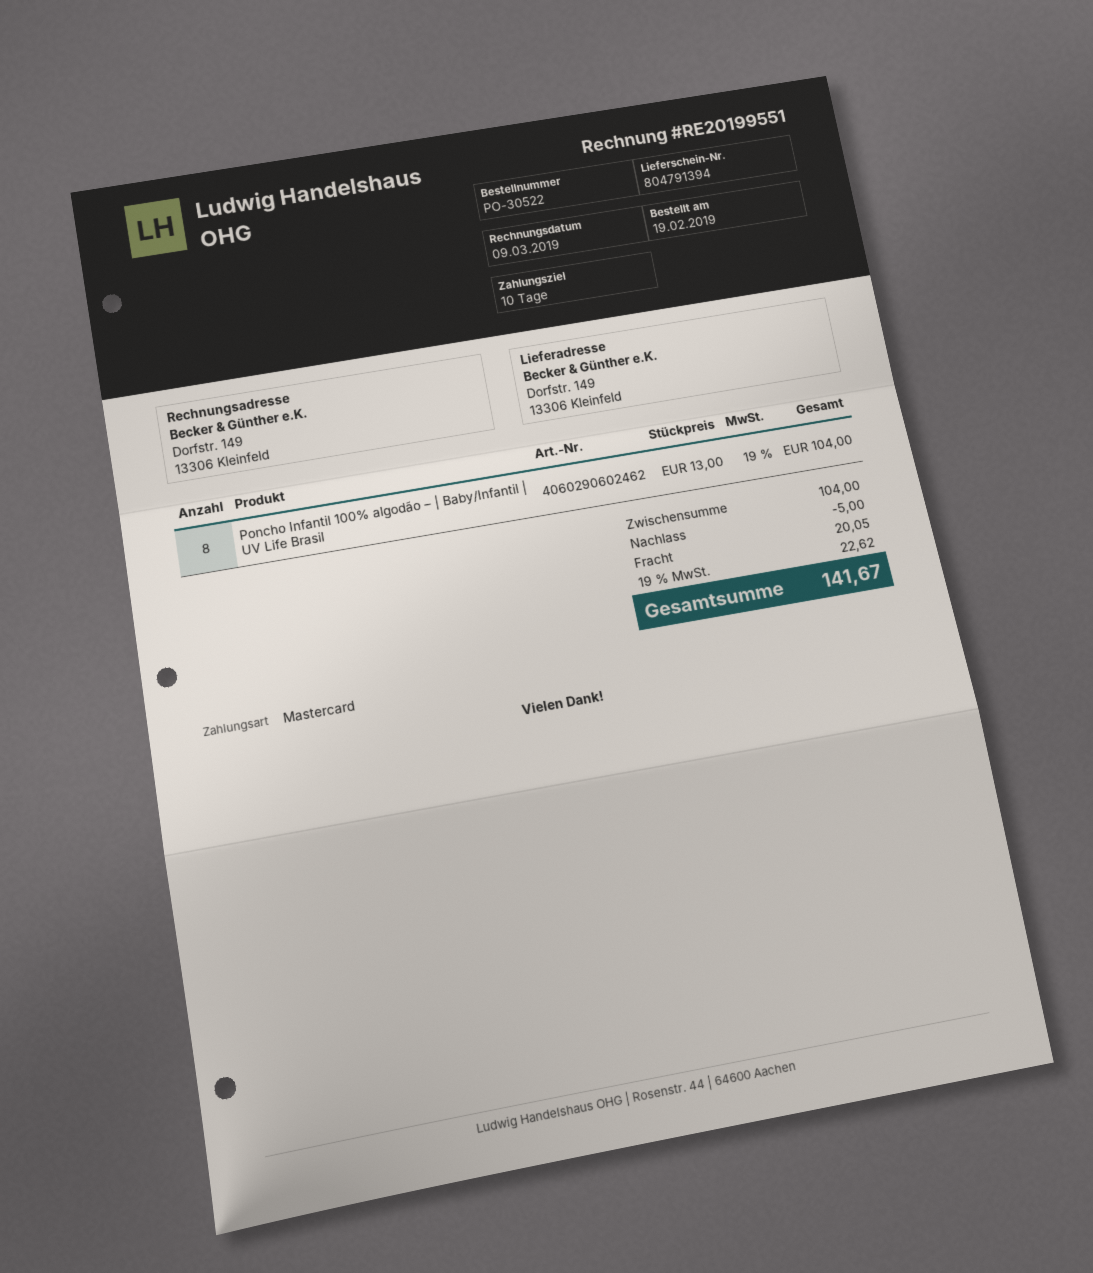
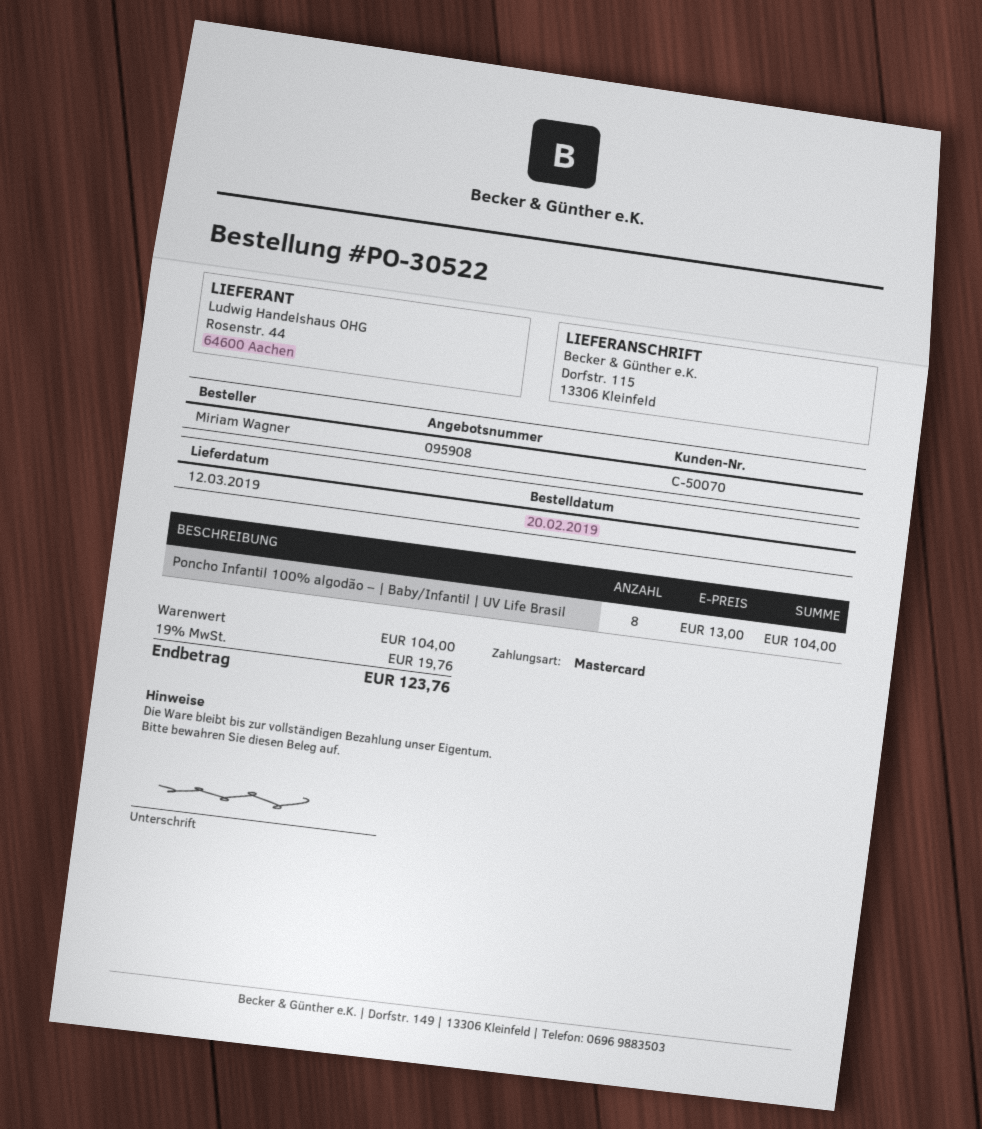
order date: 2019-02-19 -> 2019-02-20
ship to: Dorfstr. 149, 13306 Kleinfeld -> Dorfstr. 115, 13306 Kleinfeld
discount: 5.00 -> none
shipping: 20.05 -> none
tax: 19% = 22.62 -> 19% = 19.76
total: 141.67 -> 123.76

